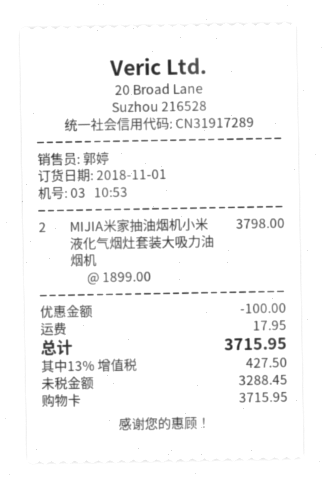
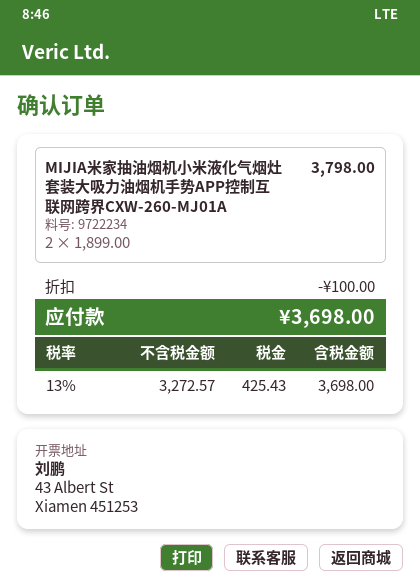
shipping: 17.95 -> none
net: 3288.45 -> 3272.57
tax: 13% = 427.50 -> 13% = 425.43
total: 3715.95 -> 3698.00

